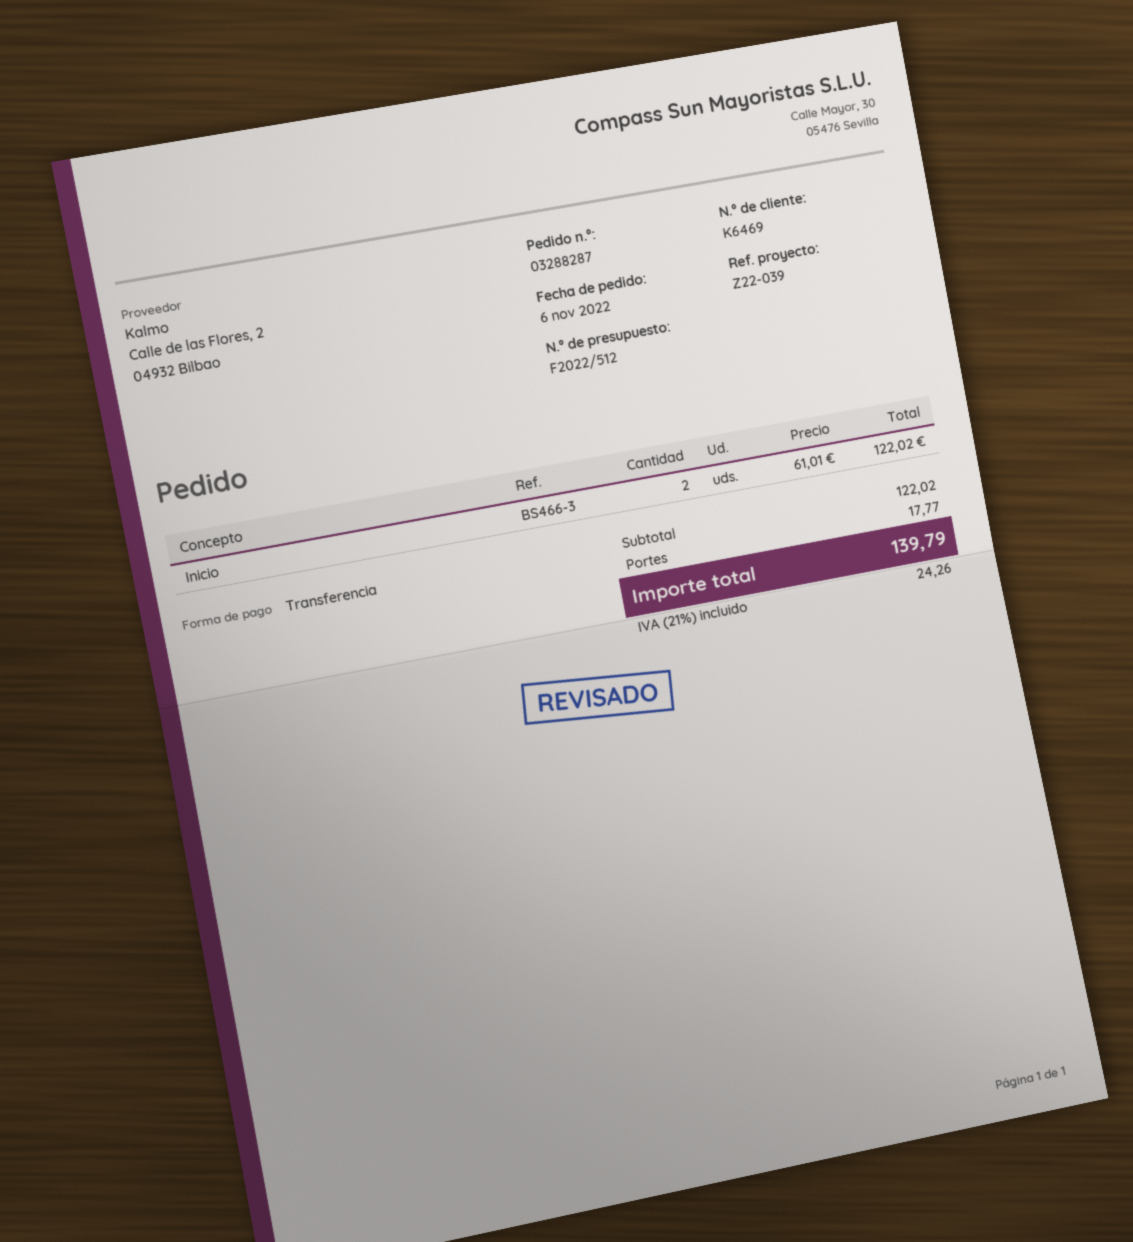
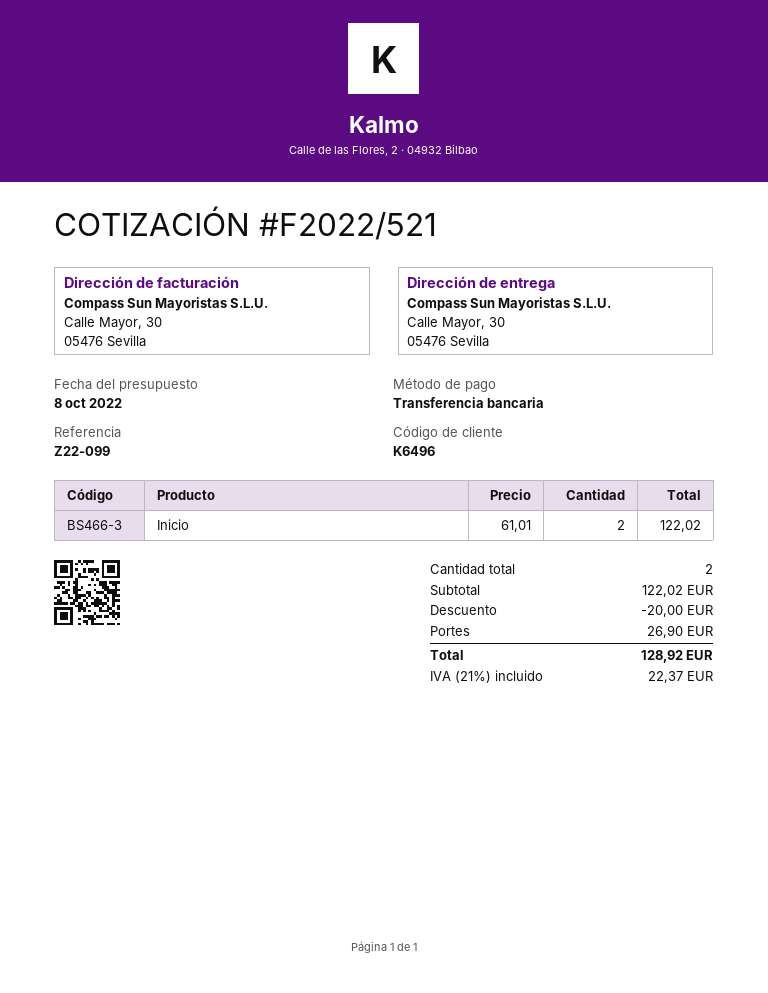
quote number: F2022/512 -> F2022/521
customer number: K6469 -> K6496
reference: Z22-039 -> Z22-099
discount: none -> 20.00
shipping: 17.77 -> 26.90
tax: 21% = 24.26 -> 21% = 22.37
total: 139.79 -> 128.92

